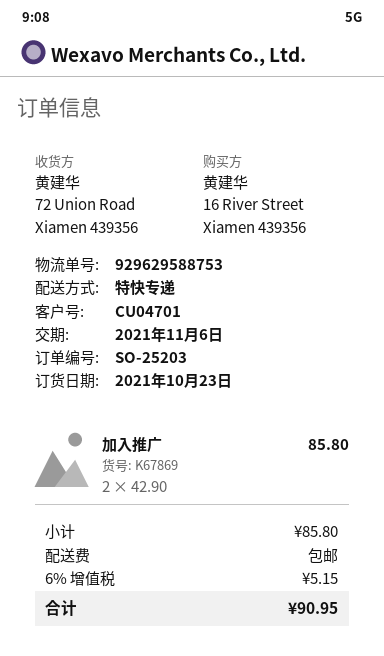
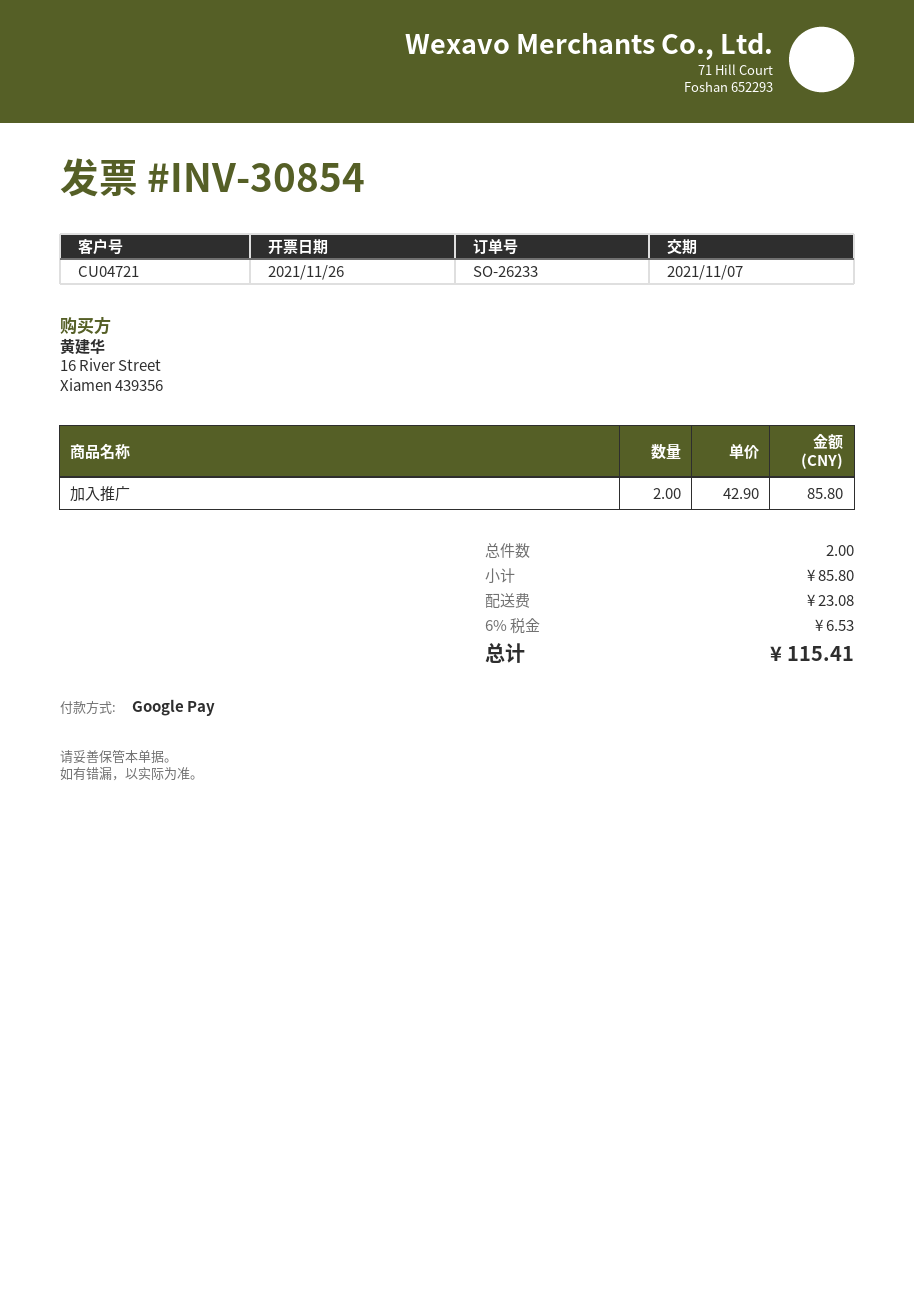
order number: SO-25203 -> SO-26233
delivery date: 2021-11-06 -> 2021-11-07
customer number: CU04701 -> CU04721
shipping: 0.00 -> 23.08
tax: 6% = 5.15 -> 6% = 6.53
total: 90.95 -> 115.41

